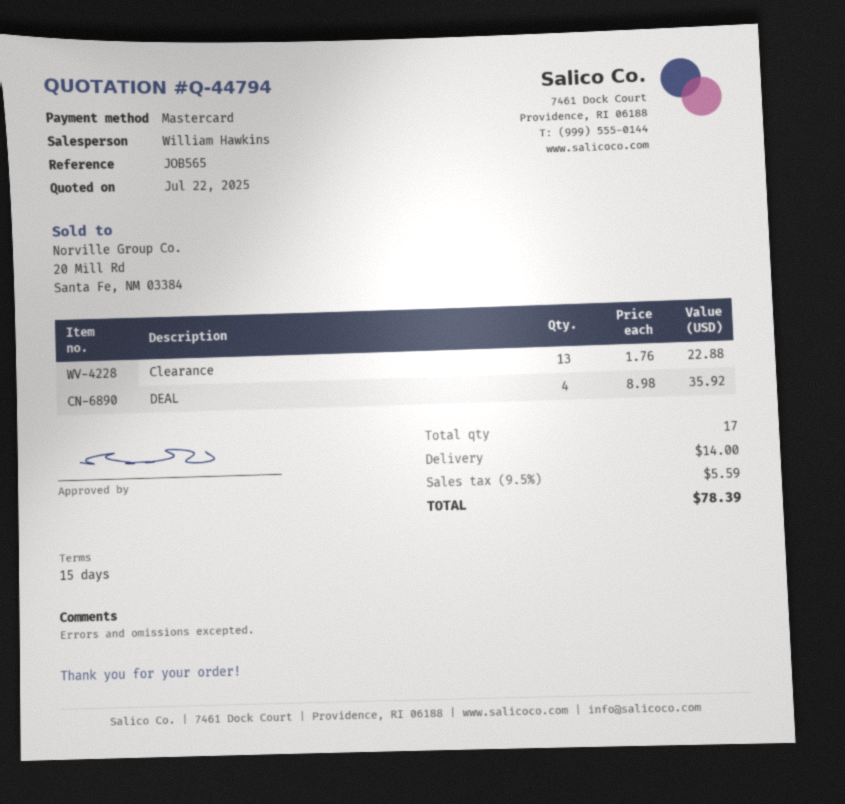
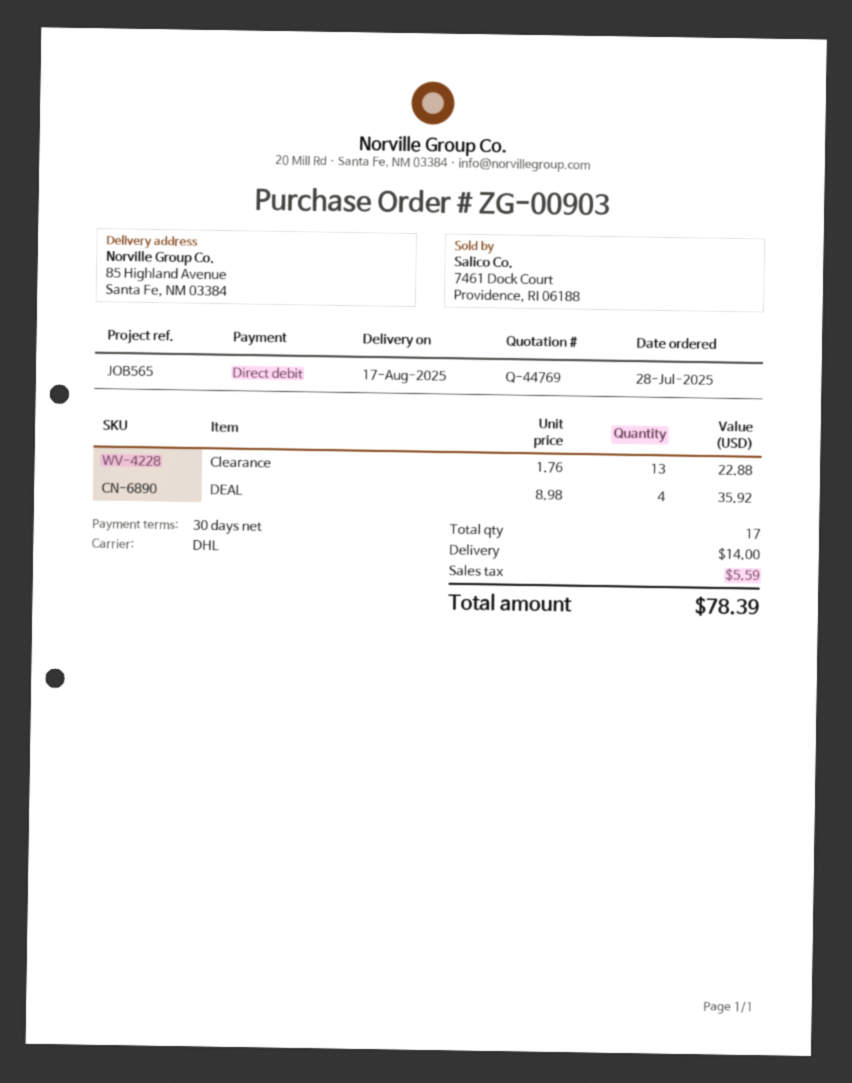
quote number: Q-44794 -> Q-44769
payment terms: 15 days -> 30 days
payment method: Mastercard -> direct debit

